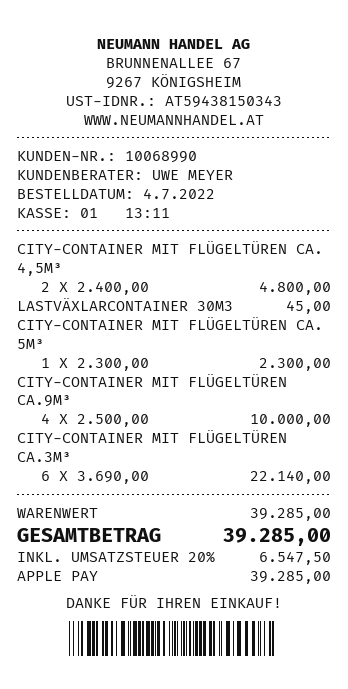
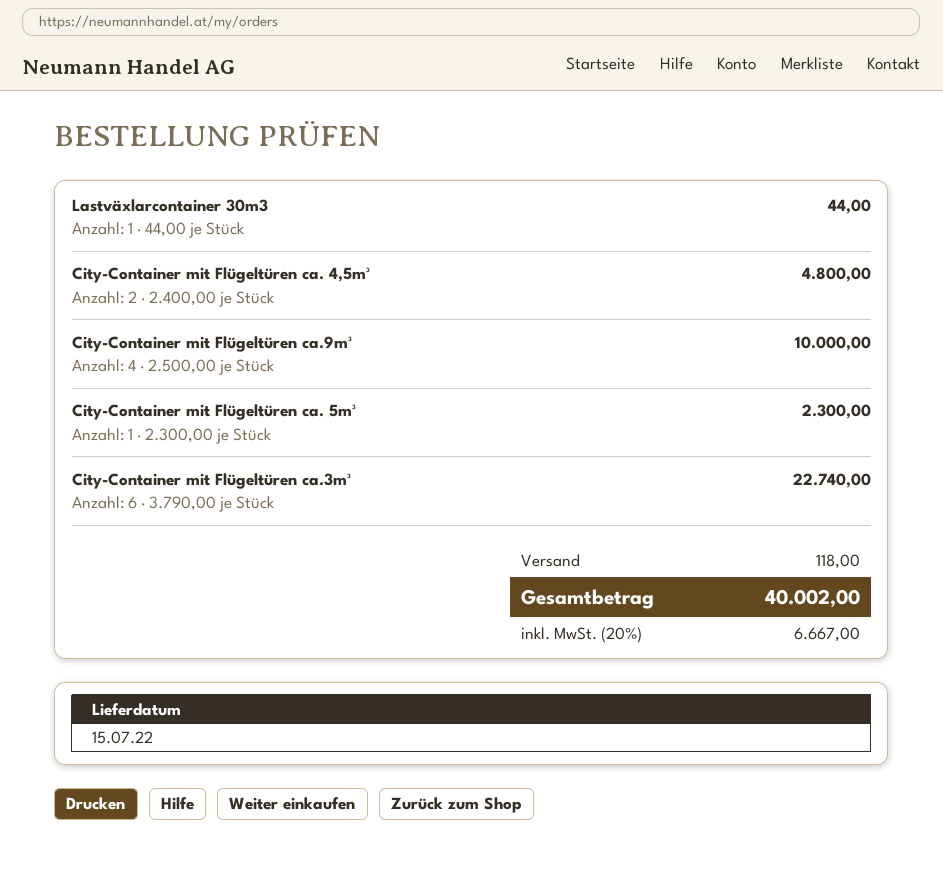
LASTVÄXLARCONTAINER 30M3: 1 x 45.00 = 45.00 -> 1 x 44.00 = 44.00
CITY-CONTAINER MIT FLÜGELTÜREN CA.3M³: 6 x 3690.00 = 22140.00 -> 6 x 3790.00 = 22740.00
shipping: none -> 118.00
tax: 20% = 6547.50 -> 20% = 6667.00
total: 39285.00 -> 40002.00

